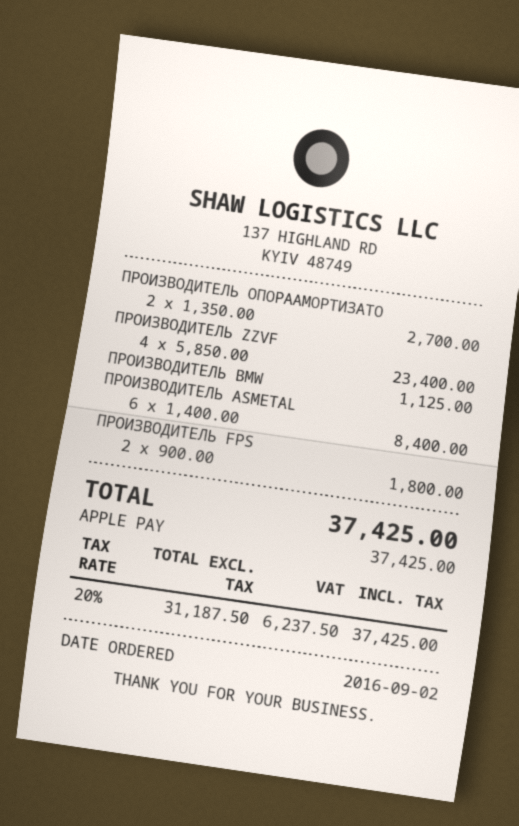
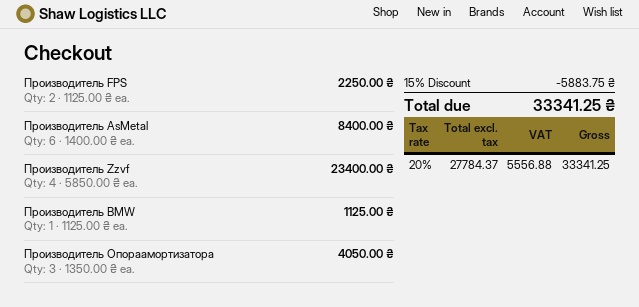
ПРОИЗВОДИТЕЛЬ ОПОРААМОРТИЗАТО: 2 x 1350.00 = 2700.00 -> 3 x 1350.00 = 4050.00
ПРОИЗВОДИТЕЛЬ FPS: 2 x 900.00 = 1800.00 -> 2 x 1125.00 = 2250.00
discount: none -> 15% = 5883.75
net: 31187.50 -> 27784.37
tax: 20% = 6237.50 -> 20% = 5556.88
total: 37425.00 -> 33341.25

